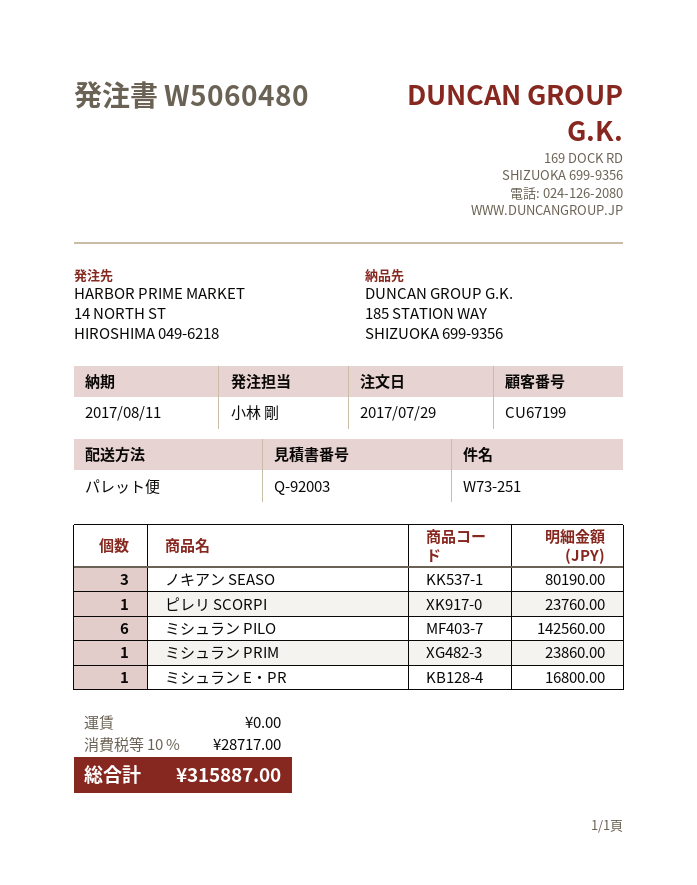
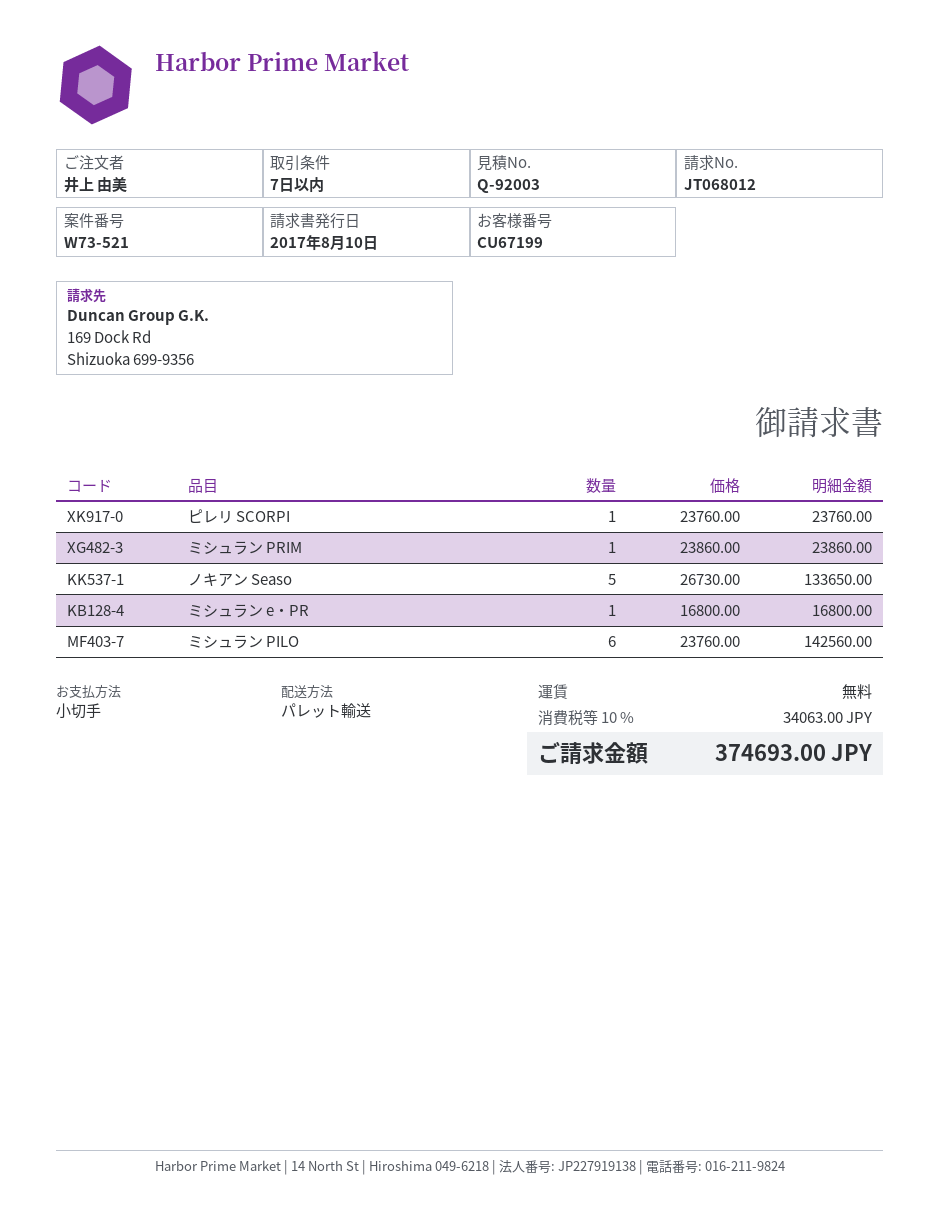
reference: W73-251 -> W73-521
ordered by: 小林 剛 -> 井上 由美
ノキアン SEASO: 3 for 80190.00 -> 5 for 133650.00
tax: 10% = 28717.00 -> 10% = 34063.00
total: 315887.00 -> 374693.00

